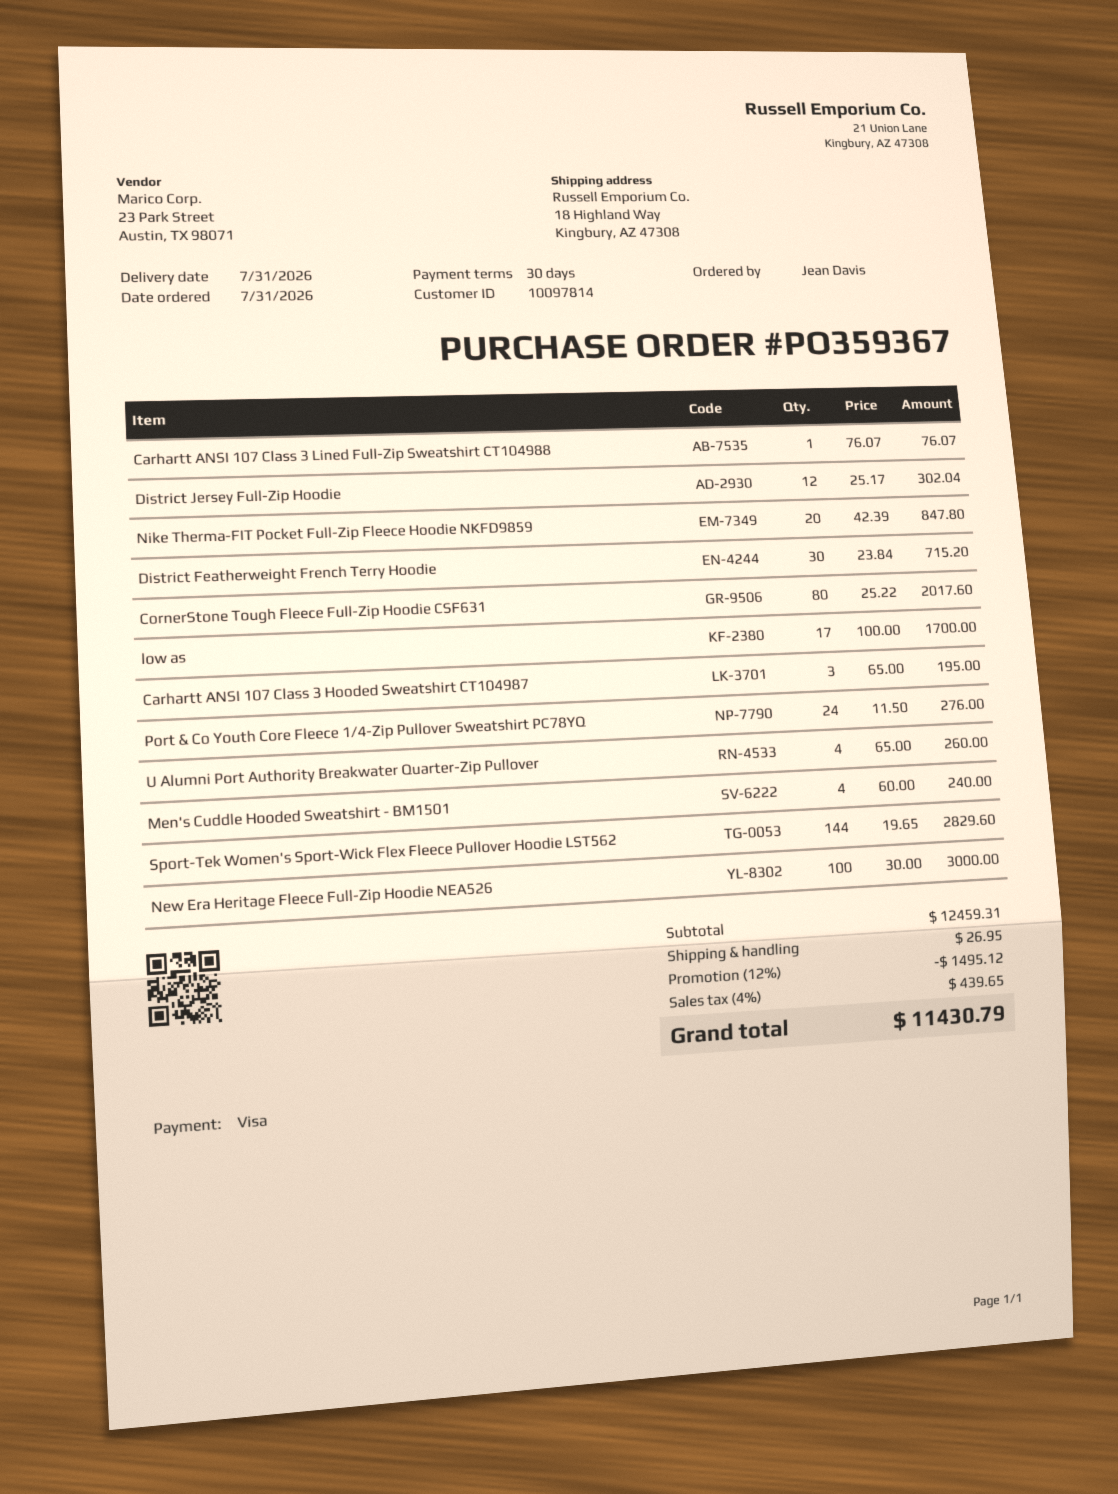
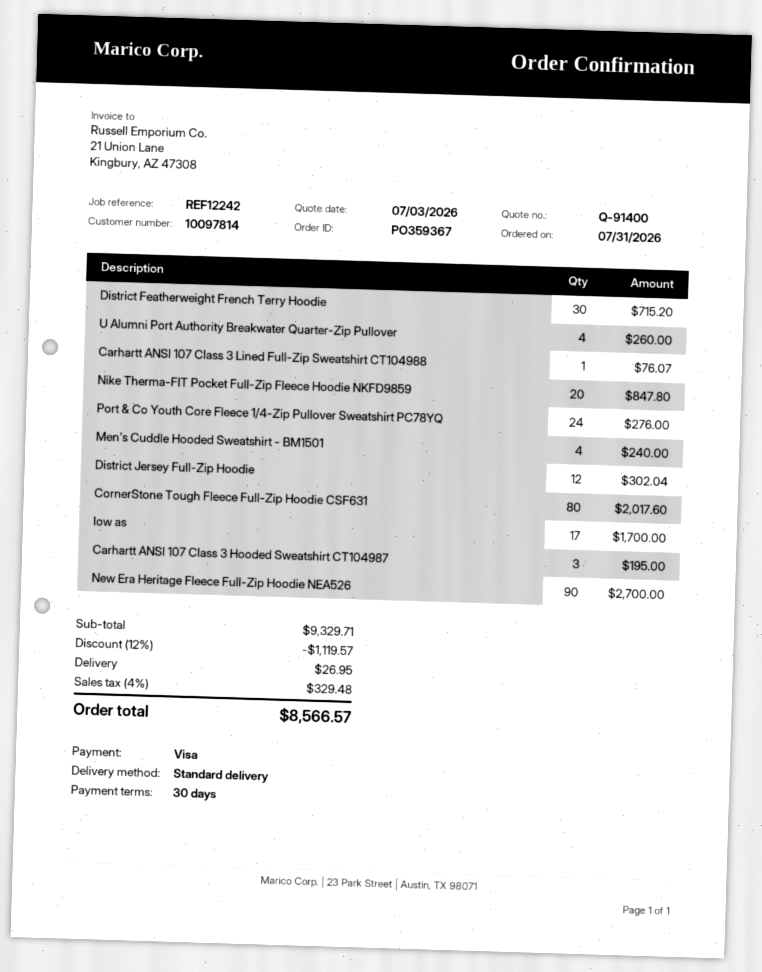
Sport-Tek Women's Sport-Wick Flex Fleece Pullover Hoodie LST562: 144 for 2829.60 -> none
New Era Heritage Fleece Full-Zip Hoodie NEA526: 100 for 3000.00 -> 90 for 2700.00
subtotal: 12459.31 -> 9329.71
discount: 12% = 1495.12 -> 12% = 1119.57
tax: 4% = 439.65 -> 4% = 329.48
total: 11430.79 -> 8566.57

